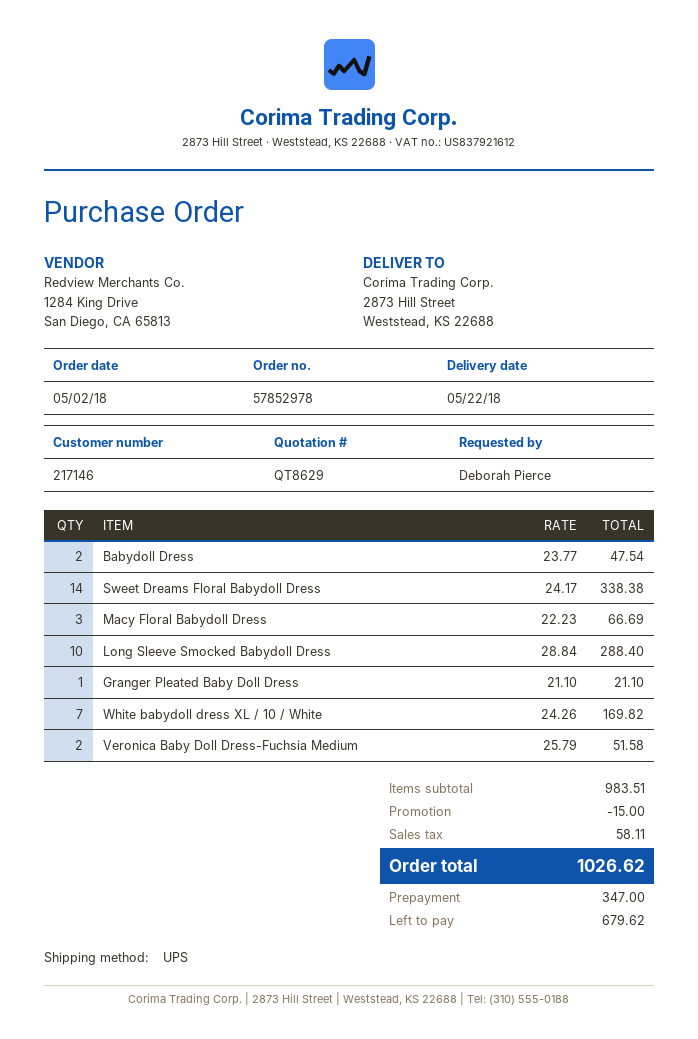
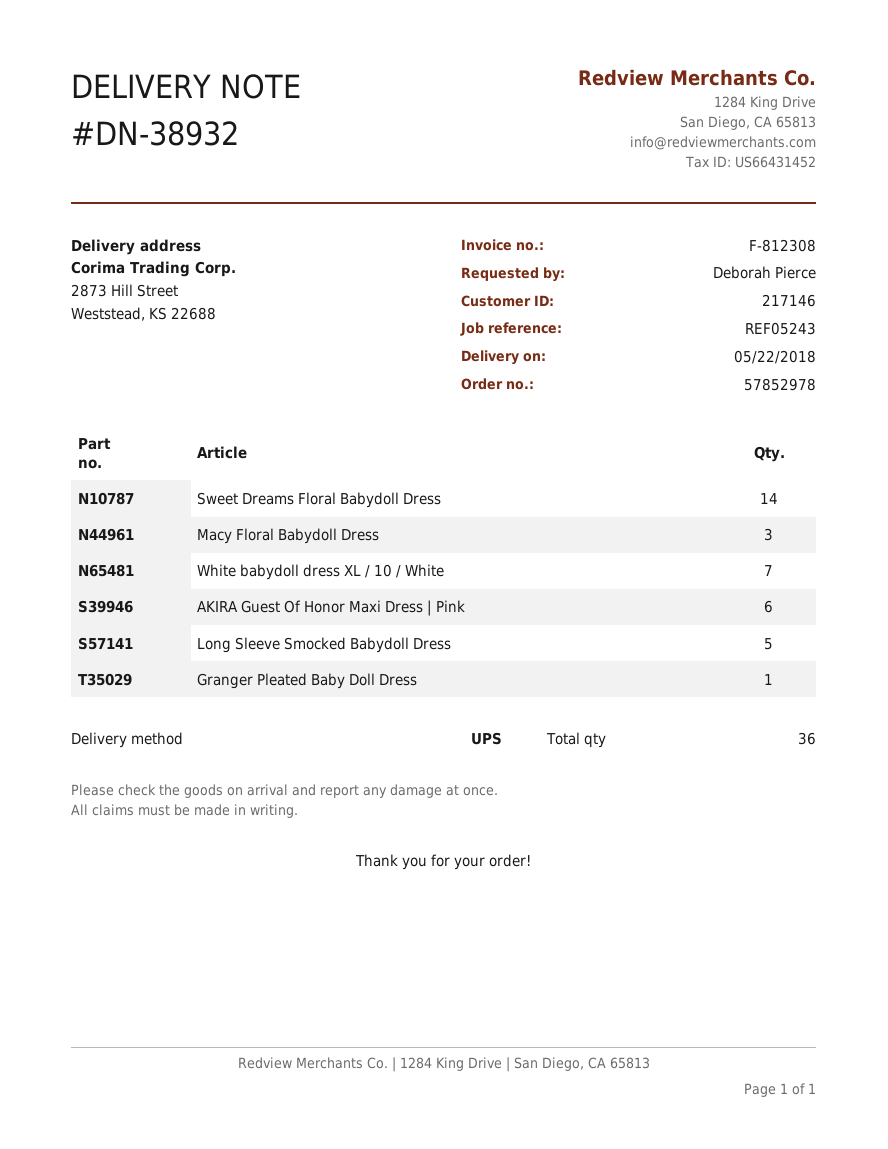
Babydoll Dress: 2 -> none
Long Sleeve Smocked Babydoll Dress: 10 -> 5
Veronica Baby Doll Dress-Fuchsia Medium: 2 -> none
AKIRA Guest Of Honor Maxi Dress | Pink: none -> 6

